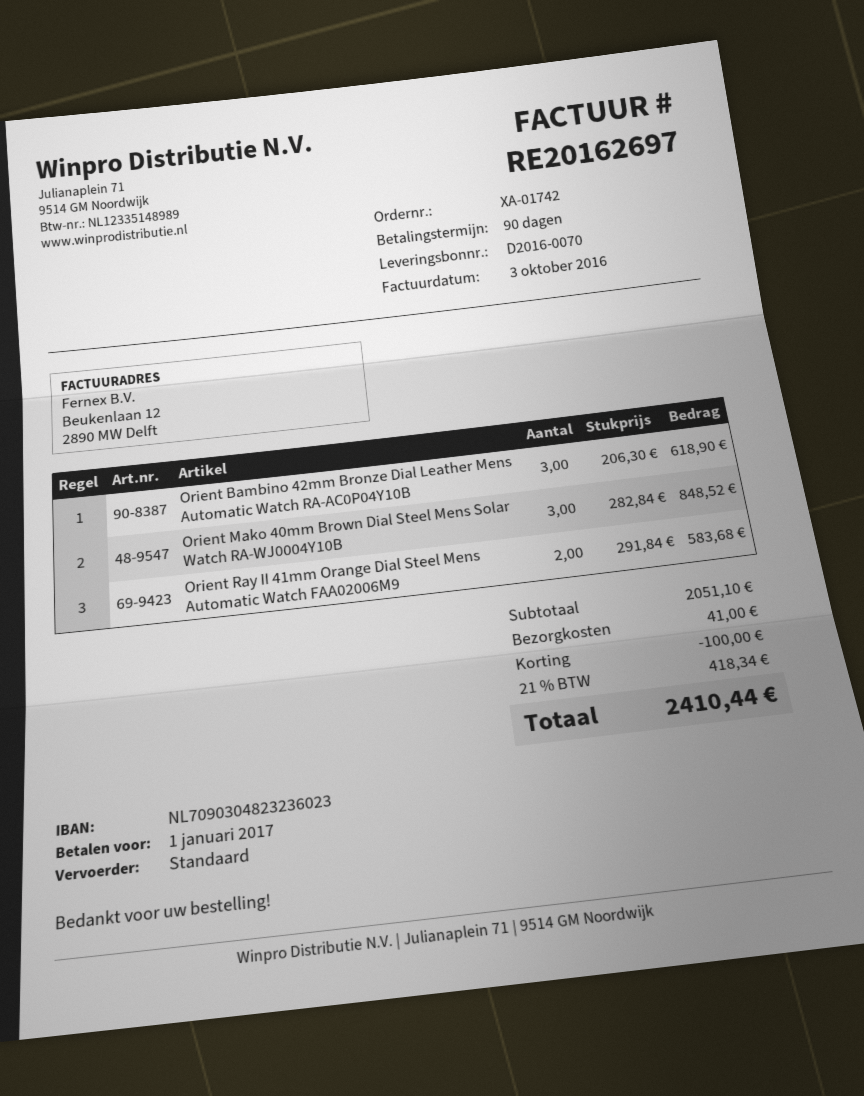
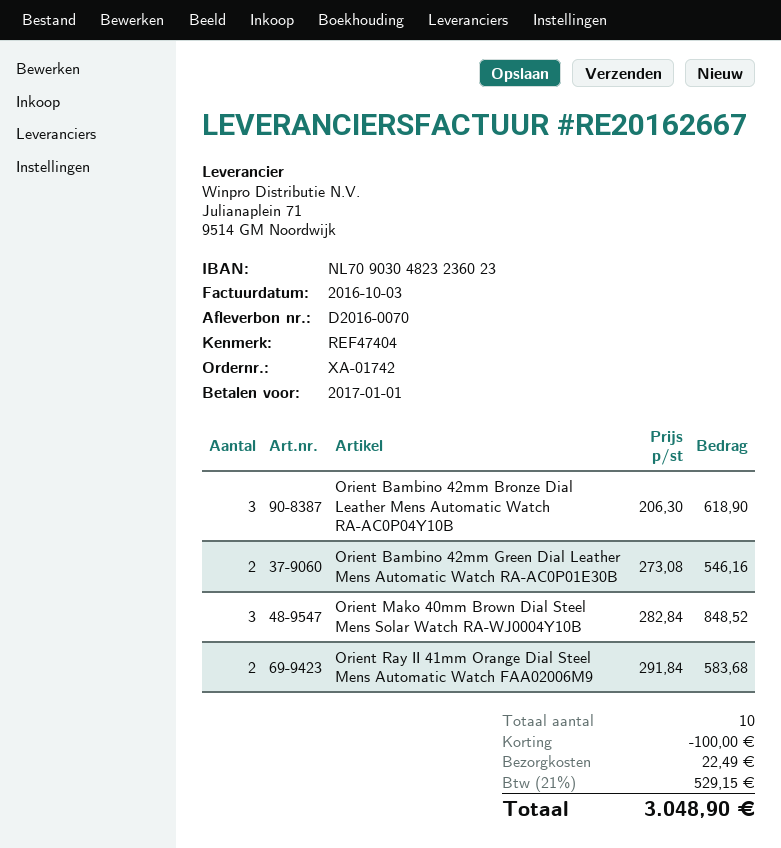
invoice number: RE20162697 -> RE20162667
Orient Bambino 42mm Green Dial Leather Mens Automatic Watch RA-AC0P01E30B: none -> 2 x 273.08 = 546.16
shipping: 41.00 -> 22.49
tax: 21% = 418.34 -> 21% = 529.15
total: 2410.44 -> 3048.90

